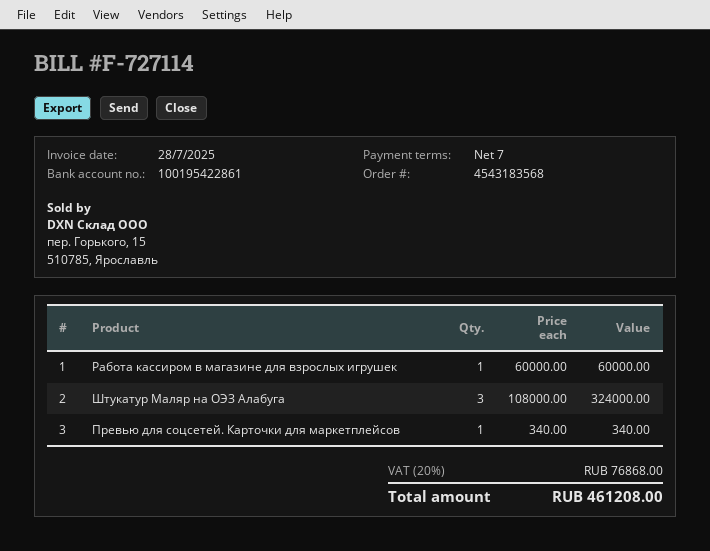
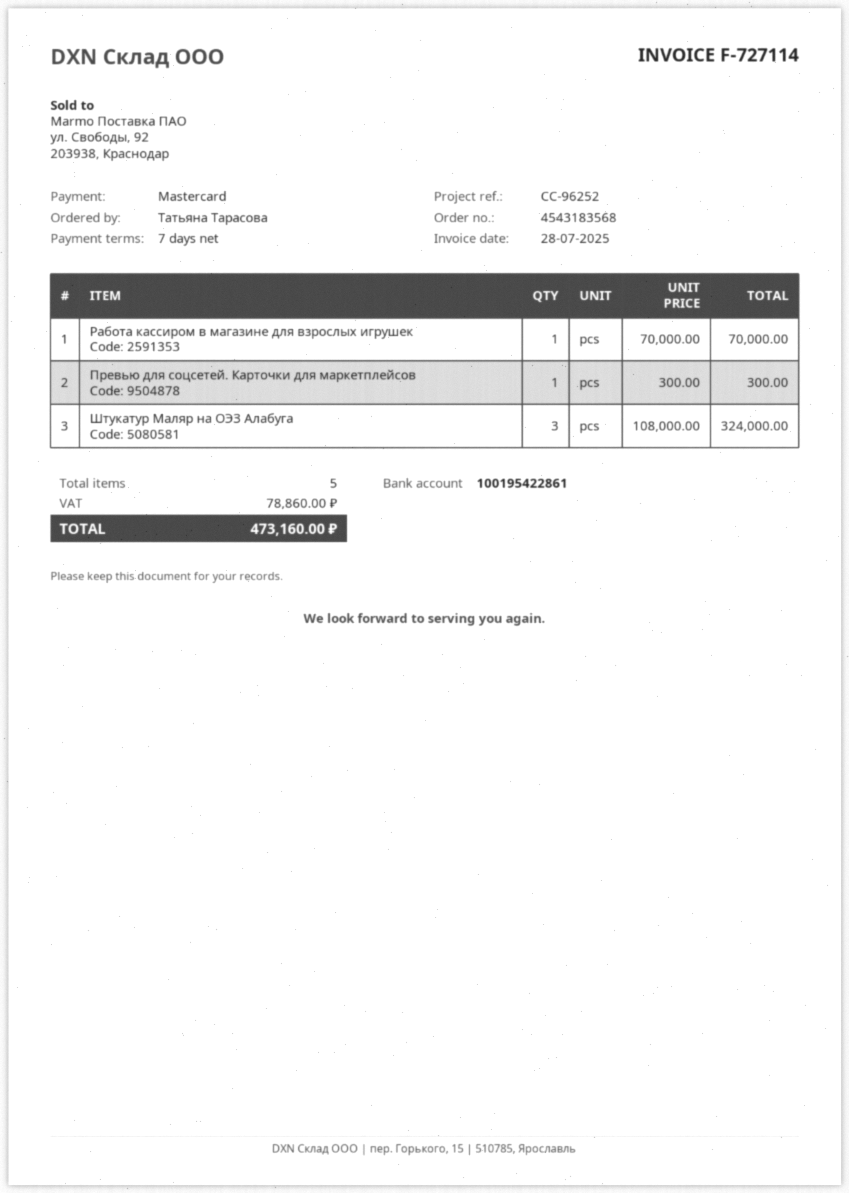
Работа кассиром в магазине для взрослых игрушек: 1 x 60000.00 = 60000.00 -> 1 x 70000.00 = 70000.00
Превью для соцсетей. Карточки для маркетплейсов: 1 x 340.00 = 340.00 -> 1 x 300.00 = 300.00
tax: 76868.00 -> 78860.00
total: 461208.00 -> 473160.00

